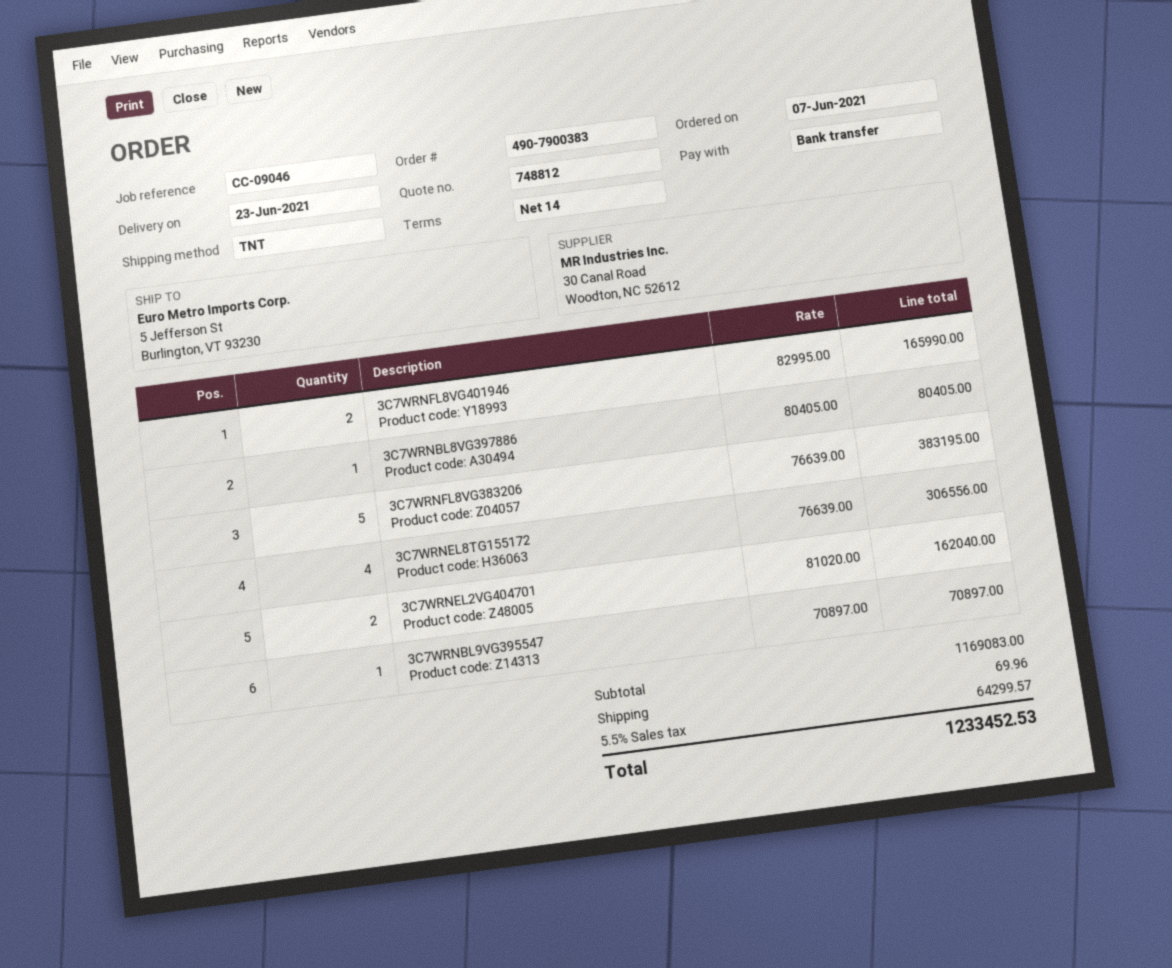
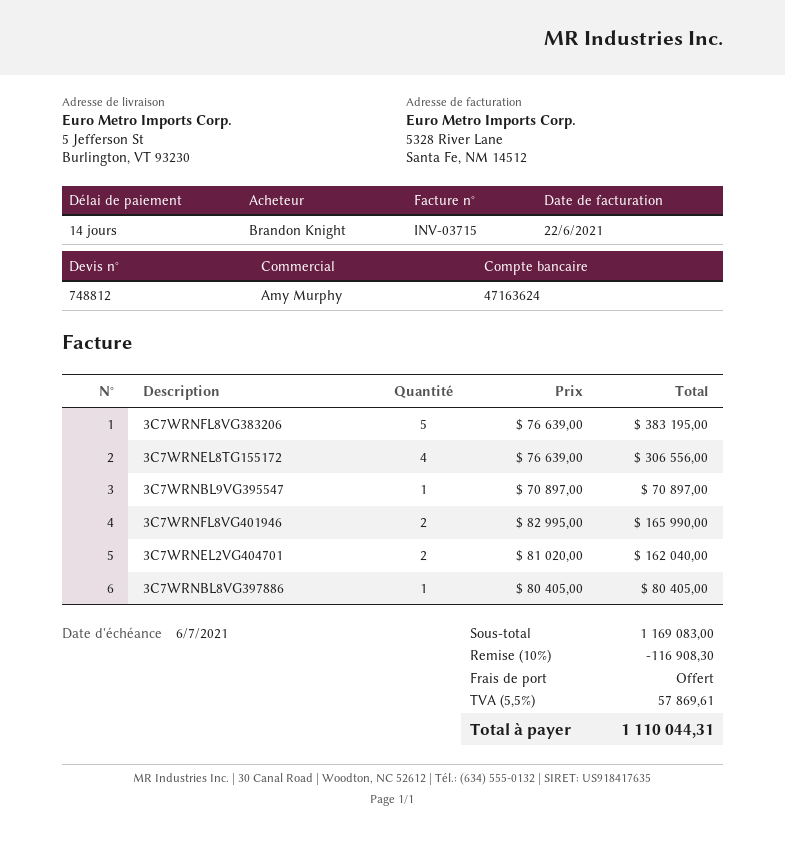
discount: none -> 10% = 116908.30
shipping: 69.96 -> 0.00
tax: 5.5% = 64299.57 -> 5.5% = 57869.61
total: 1233452.53 -> 1110044.31

